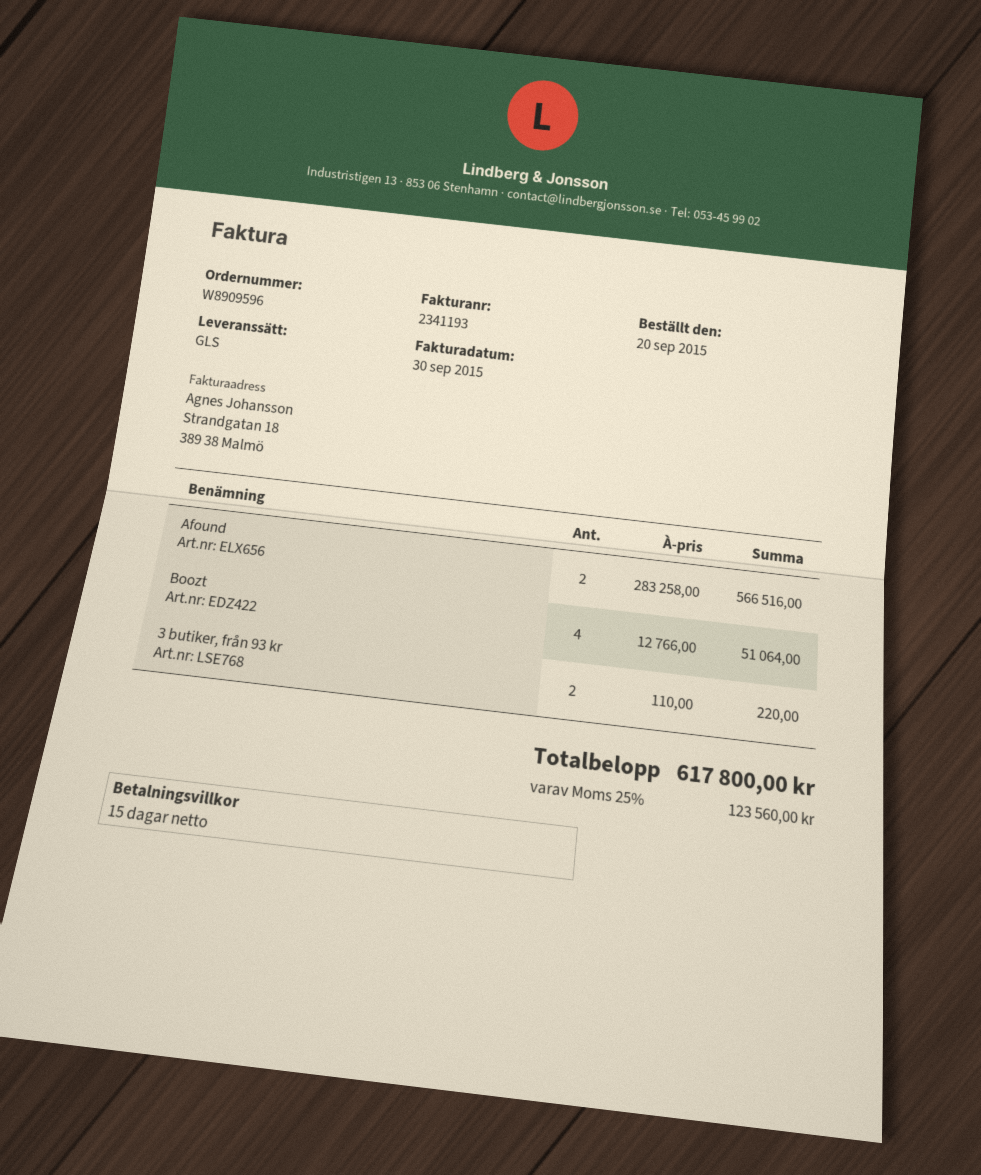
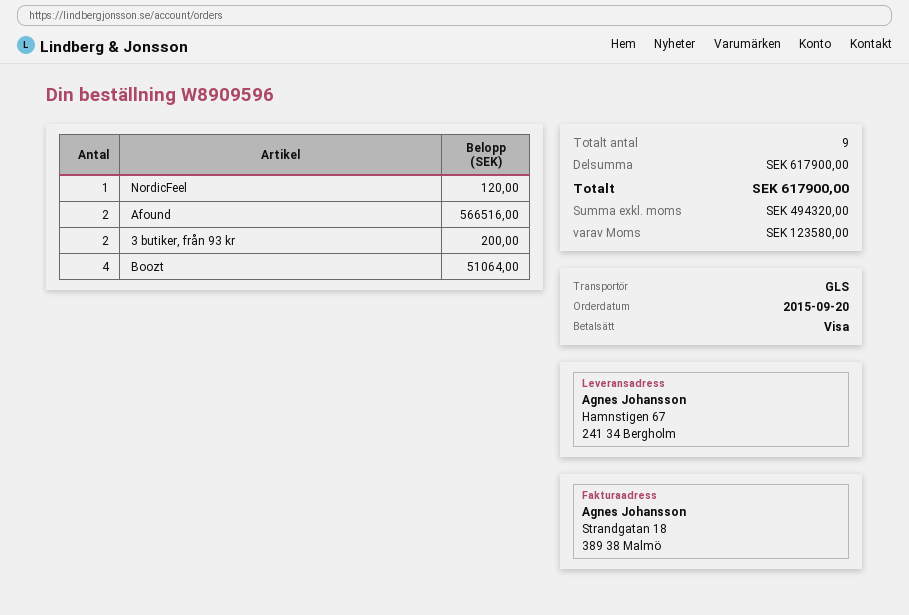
3 butiker, från 93 kr: 2 for 220.00 -> 2 for 200.00
NordicFeel: none -> 1 for 120.00
tax: 123560.00 -> 123580.00
total: 617800.00 -> 617900.00

